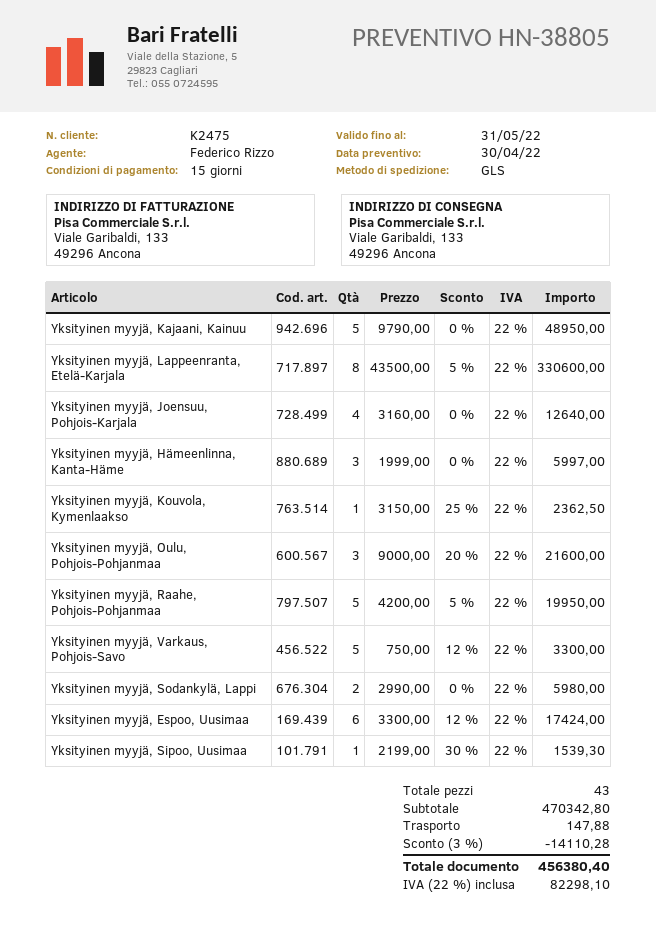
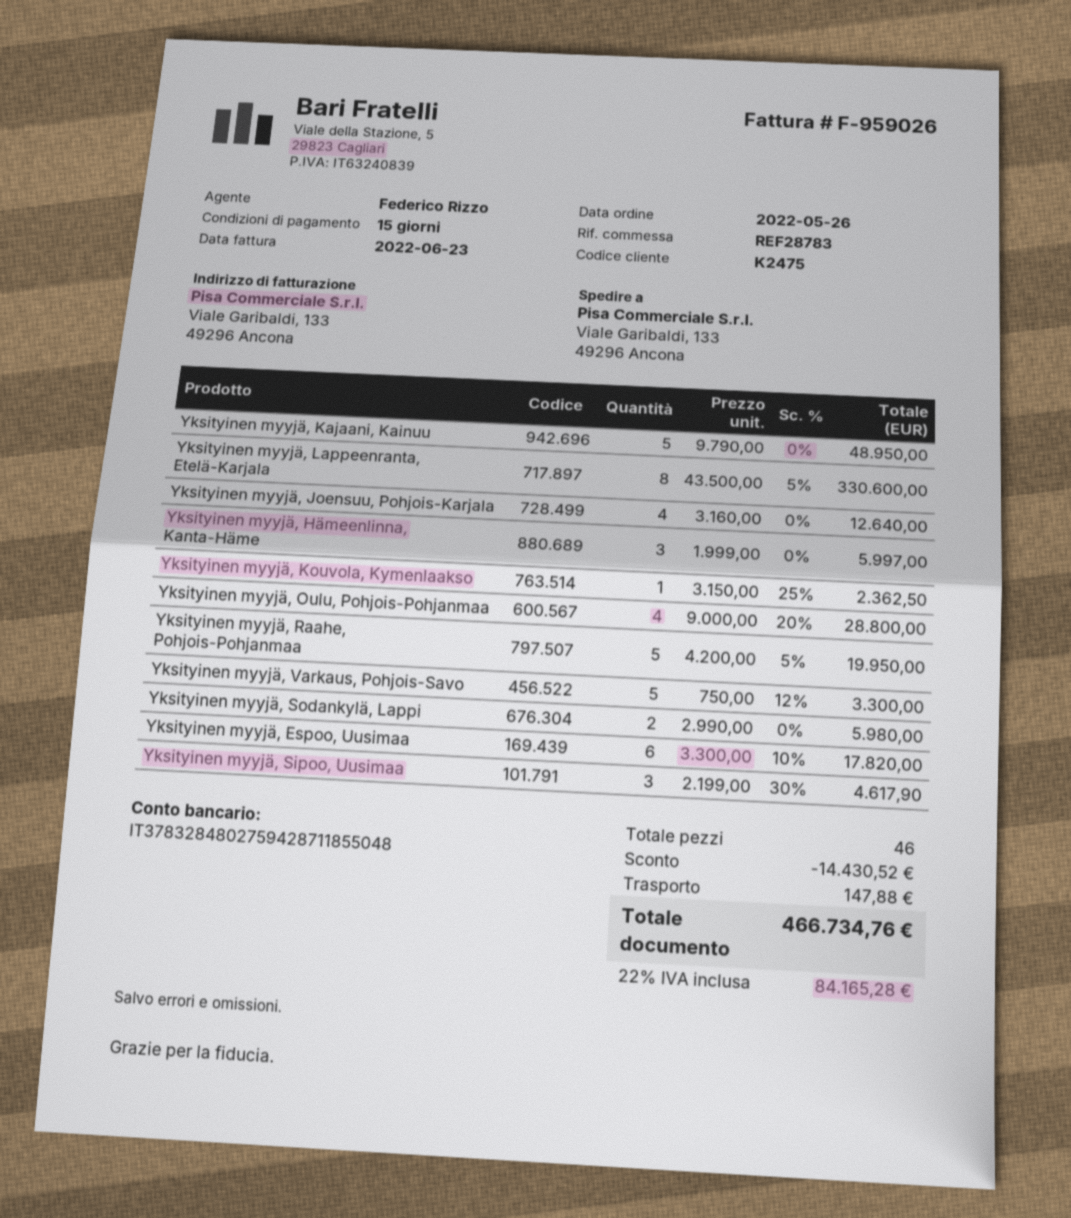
Yksityinen myyjä, Oulu, Pohjois-Pohjanmaa: 3 x 9000.00 - 20% = 21600.00 -> 4 x 9000.00 - 20% = 28800.00
Yksityinen myyjä, Espoo, Uusimaa: 6 x 3300.00 - 12% = 17424.00 -> 6 x 3300.00 - 10% = 17820.00
Yksityinen myyjä, Sipoo, Uusimaa: 1 x 2199.00 - 30% = 1539.30 -> 3 x 2199.00 - 30% = 4617.90
total quantity: 43 -> 46
discount: 14110.28 -> 14430.52
tax: 22% = 82298.10 -> 22% = 84165.28
total: 456380.40 -> 466734.76

